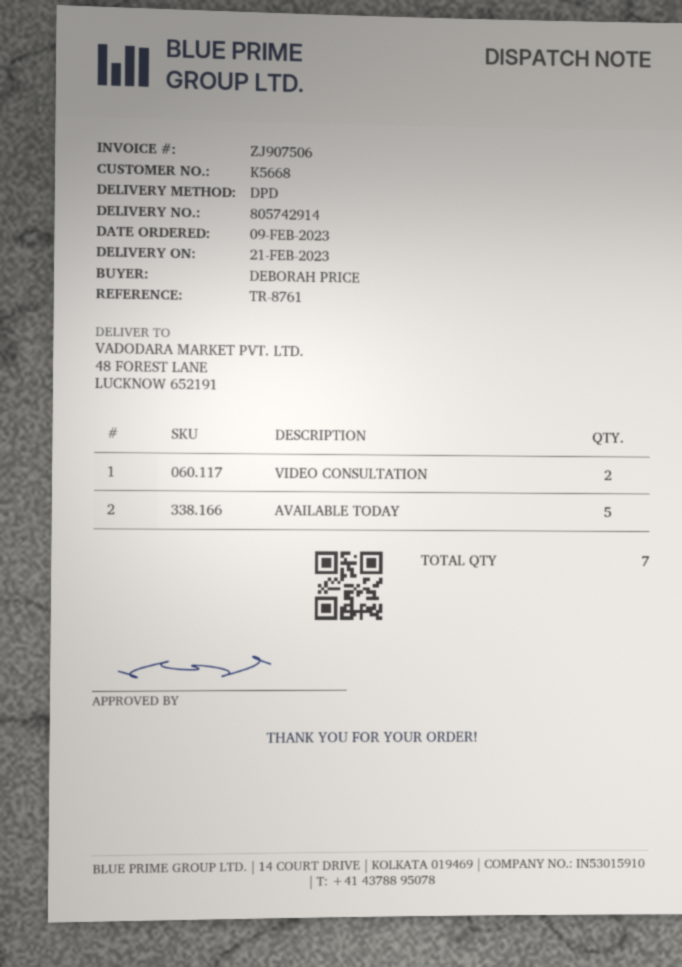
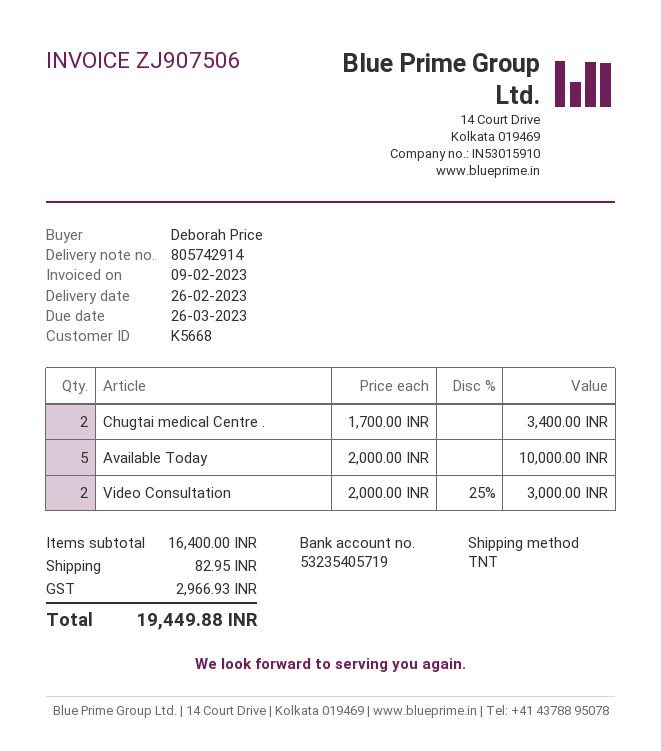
delivery date: 2023-02-21 -> 2023-02-26
shipping method: DPD -> TNT
Chugtai medical Centre .: none -> 2

